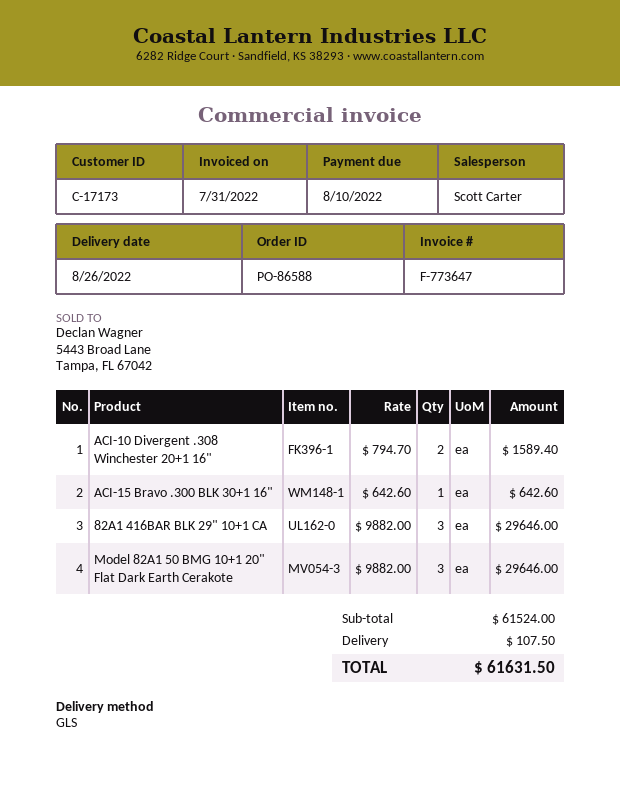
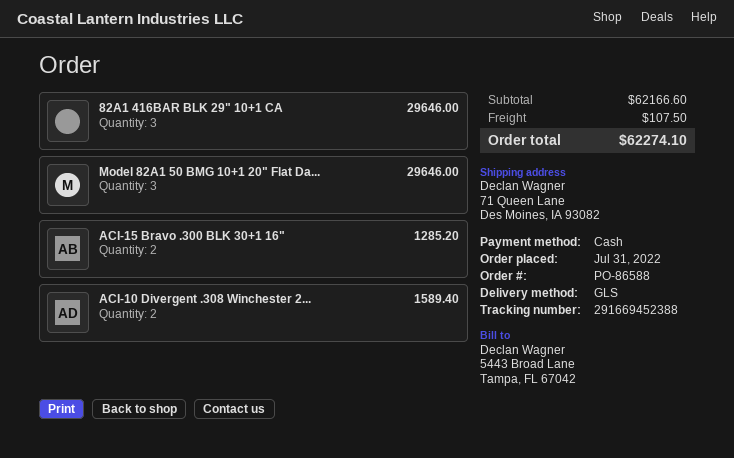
ACI-15 Bravo .300 BLK 30+1 16": 1 for 642.60 -> 2 for 1285.20
subtotal: 61524.00 -> 62166.60
total: 61631.50 -> 62274.10

